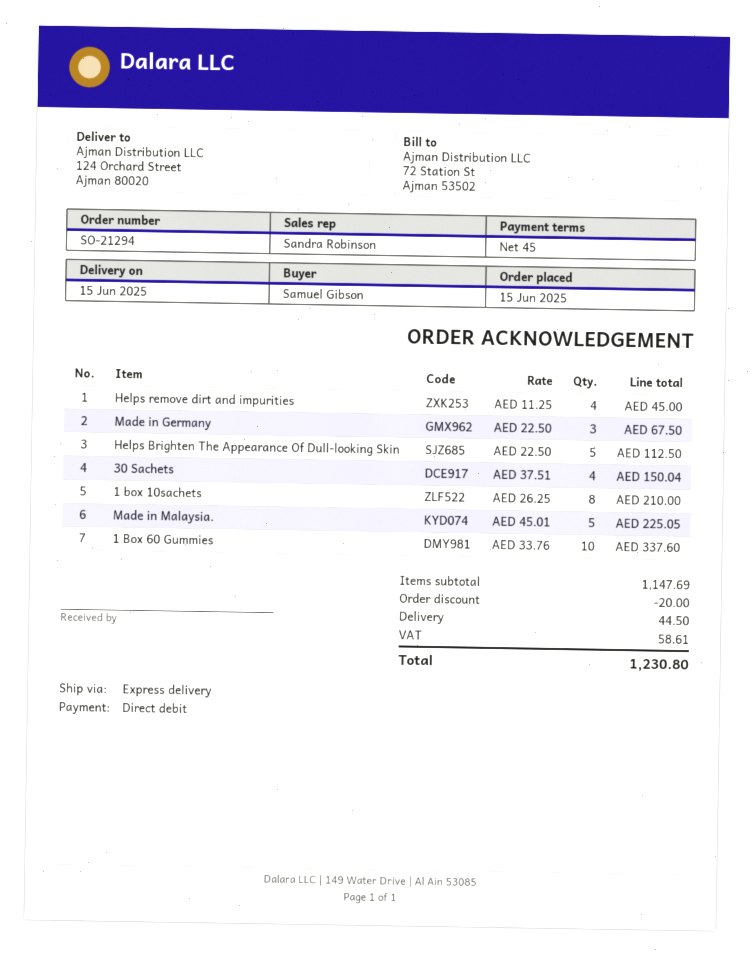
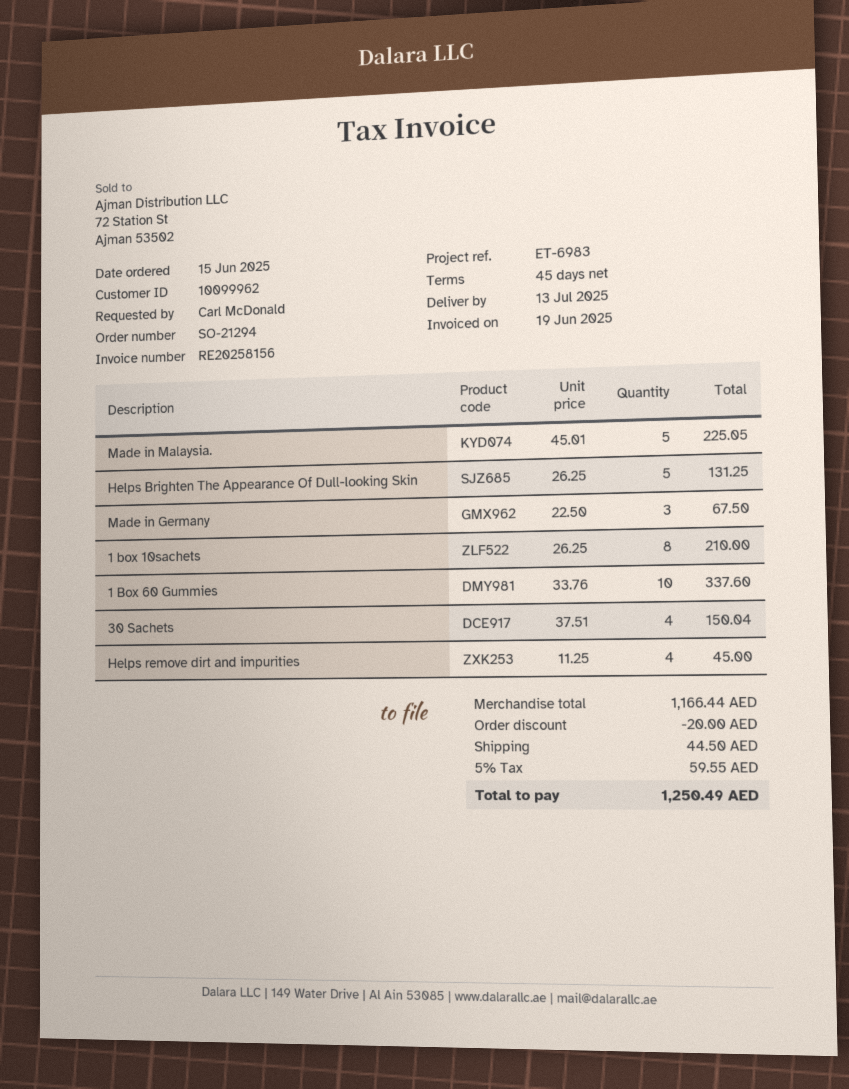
delivery date: 2025-06-15 -> 2025-07-13
ordered by: Samuel Gibson -> Carl McDonald
Helps Brighten The Appearance Of Dull-looking Skin: 5 x 22.50 = 112.50 -> 5 x 26.25 = 131.25
subtotal: 1147.69 -> 1166.44
tax: 58.61 -> 59.55
total: 1230.80 -> 1250.49

